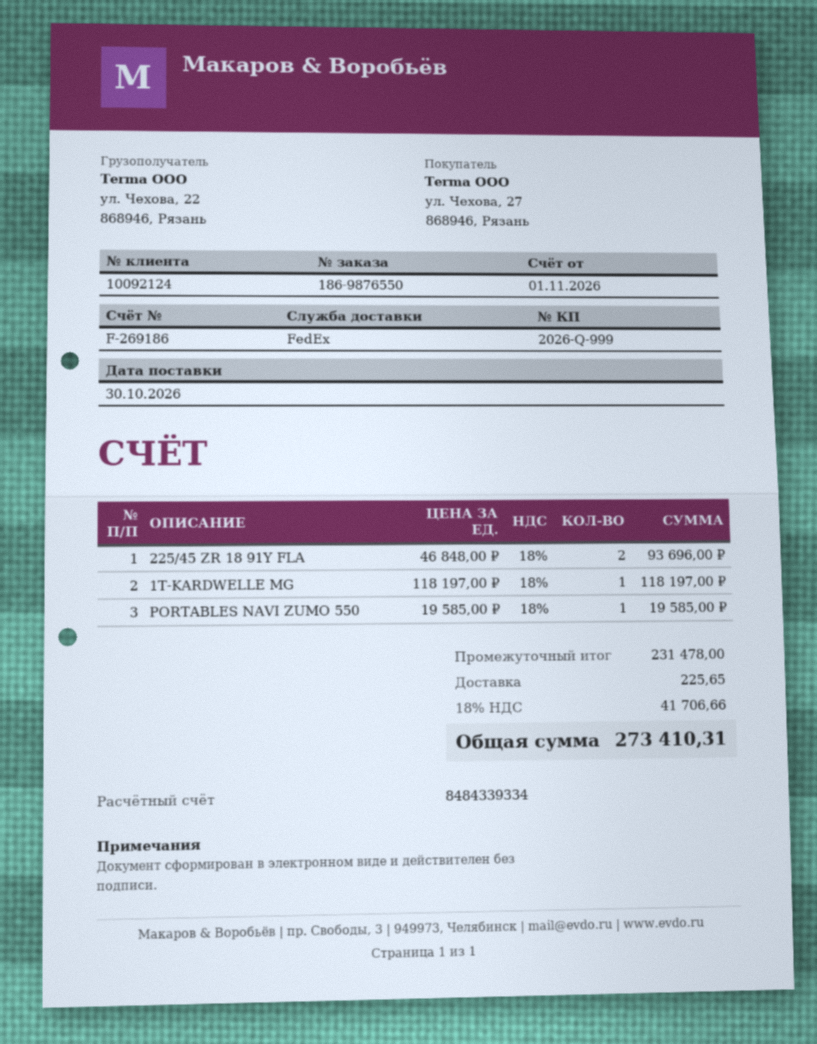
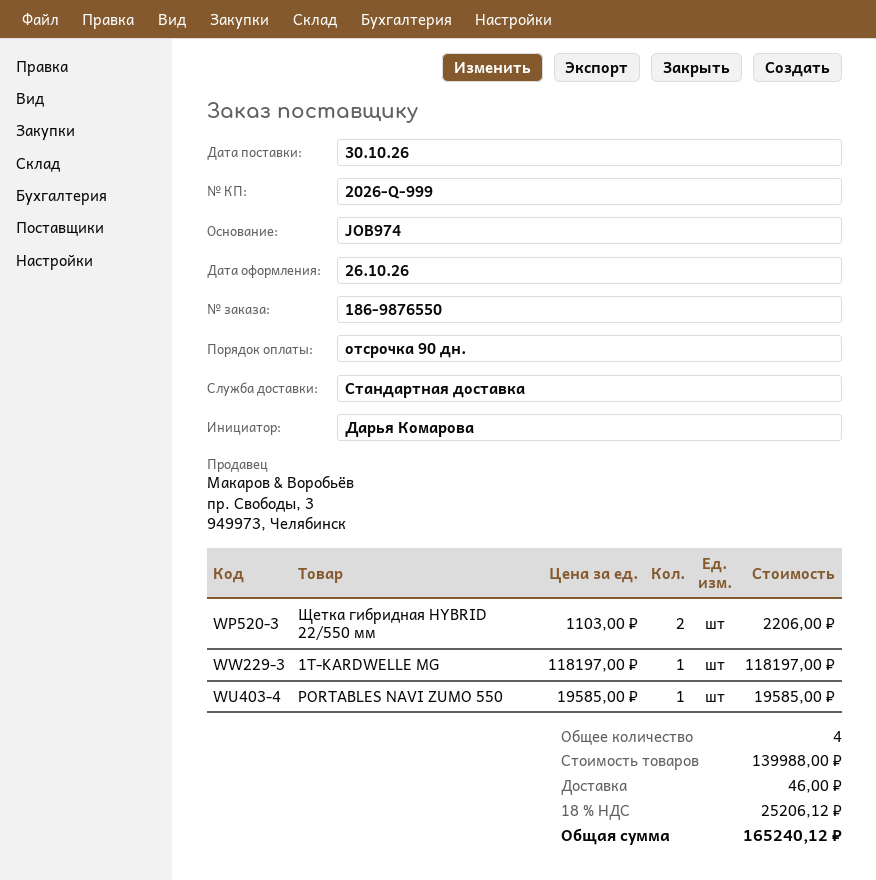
shipping method: FedEx -> standard
225/45 ZR 18 91Y FLA: 2 x 46848.00 = 93696.00 -> none
Щетка гибридная HYBRID 22/550 мм: none -> 2 x 1103.00 = 2206.00
subtotal: 231478.00 -> 139988.00
shipping: 225.65 -> 46.00
tax: 18% = 41706.66 -> 18% = 25206.12
total: 273410.31 -> 165240.12

